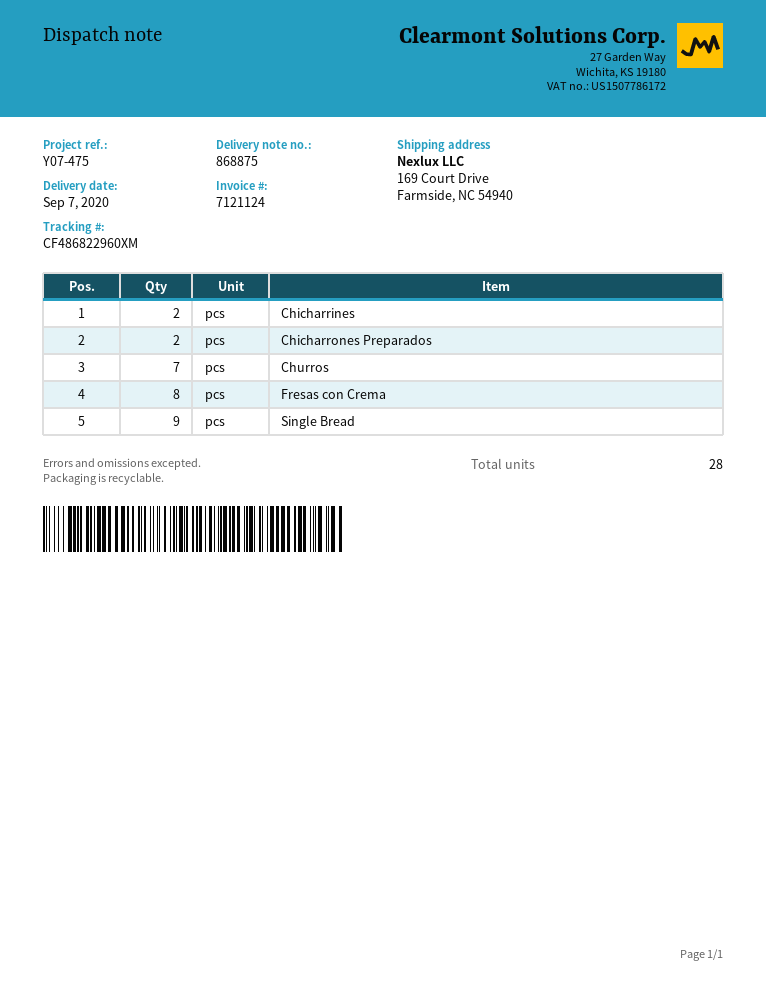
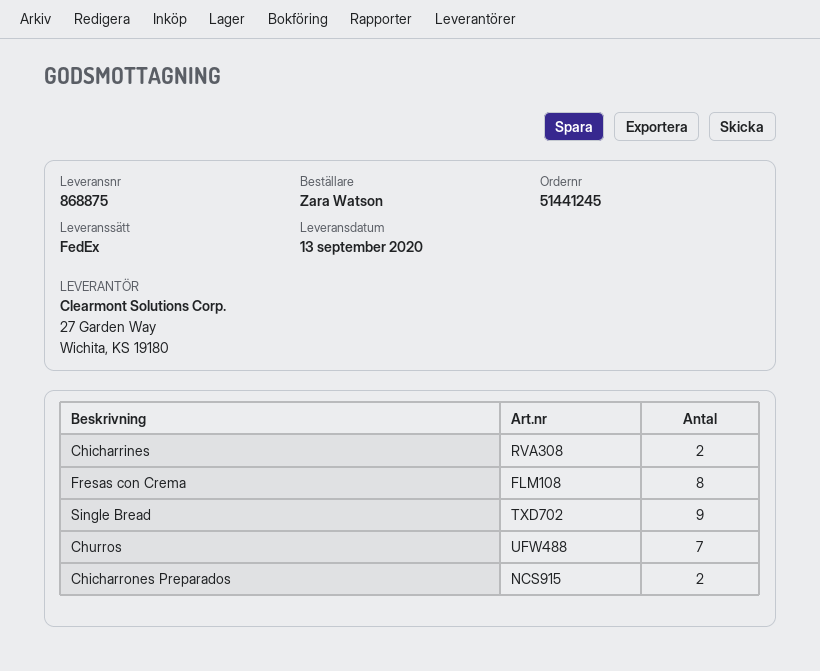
delivery date: 2020-09-07 -> 2020-09-13

